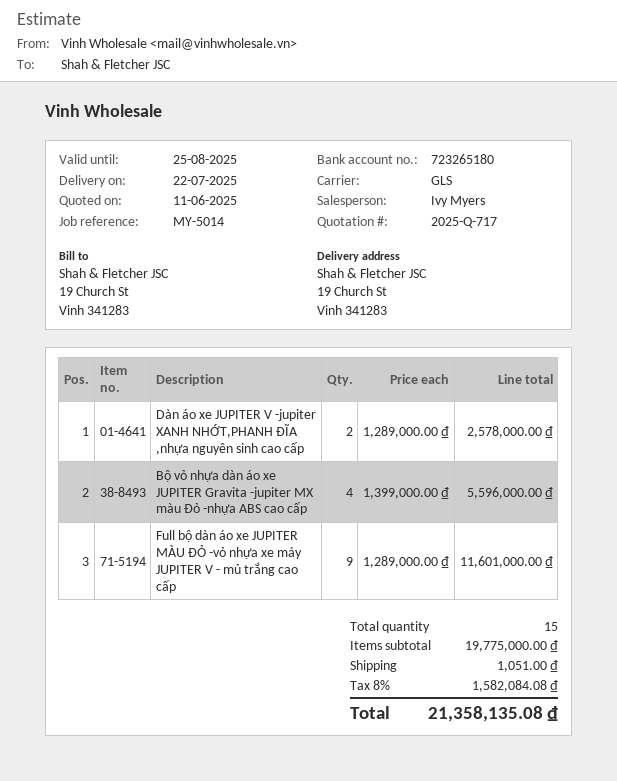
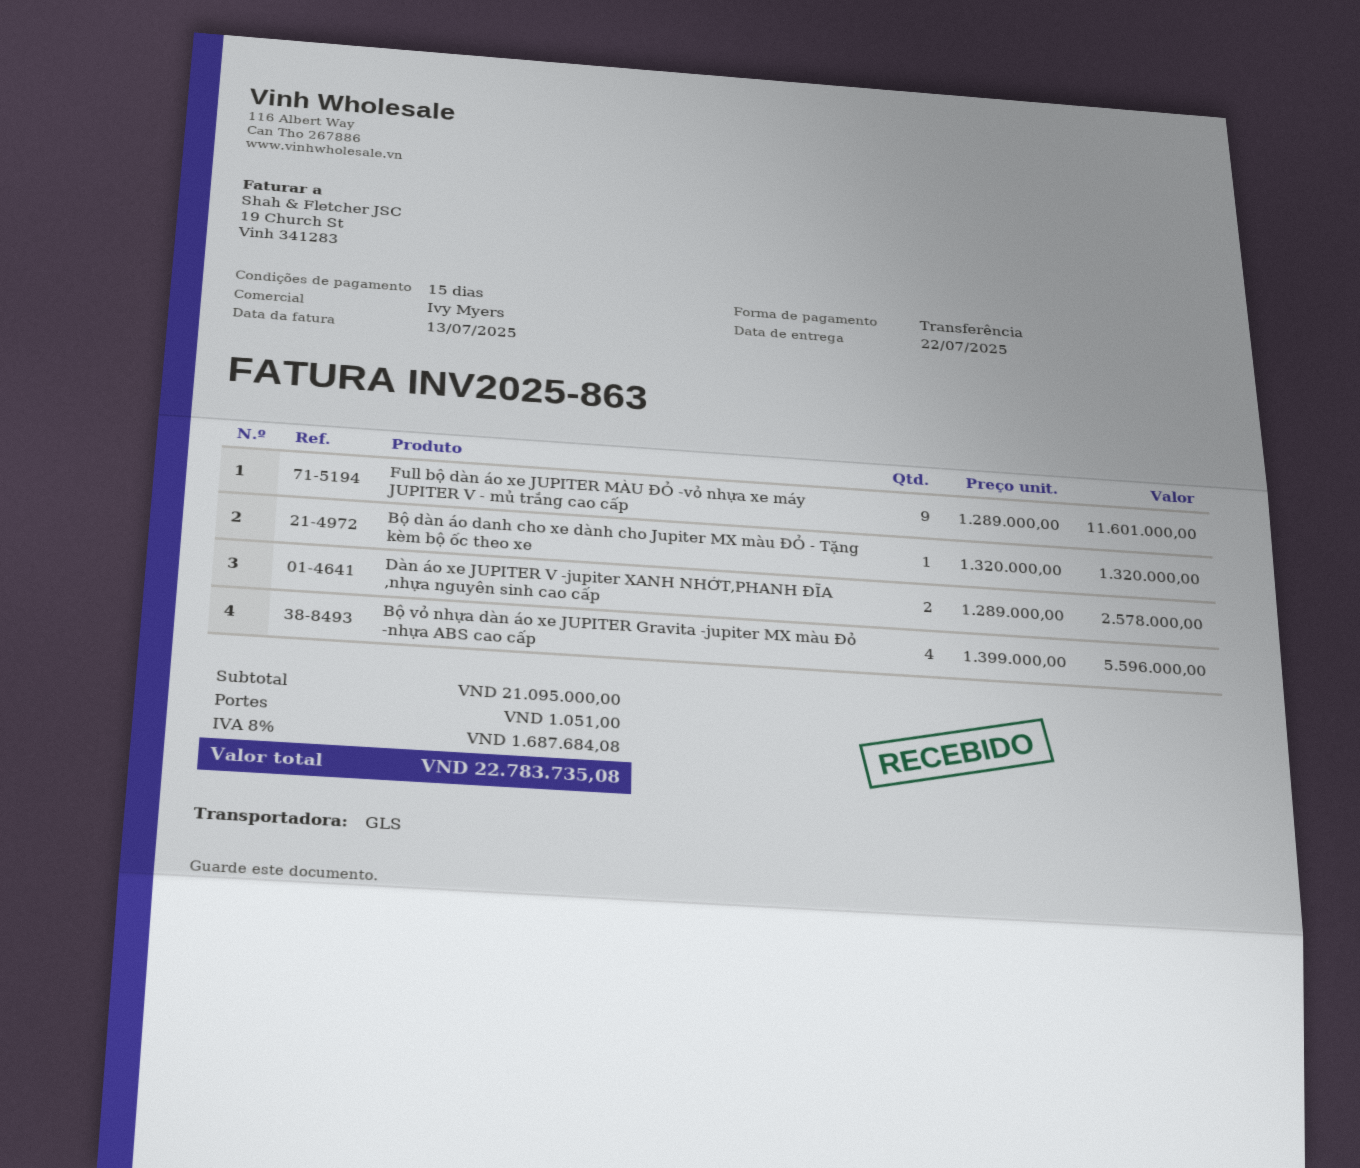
Bộ dàn áo danh cho xe dành cho Jupiter MX màu ĐỎ - Tặng kèm bộ ốc theo xe: none -> 1 x 1320000.00 = 1320000.00
subtotal: 19775000.00 -> 21095000.00
tax: 8% = 1582084.08 -> 8% = 1687684.08
total: 21358135.08 -> 22783735.08

